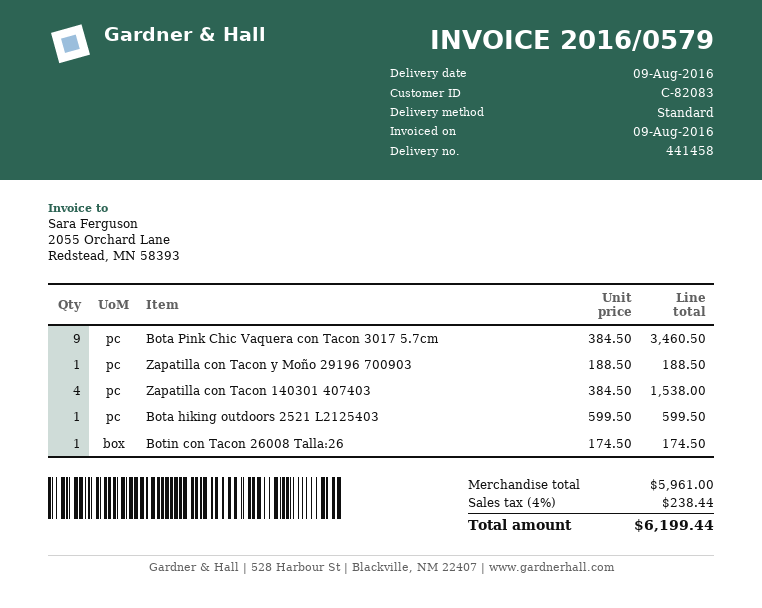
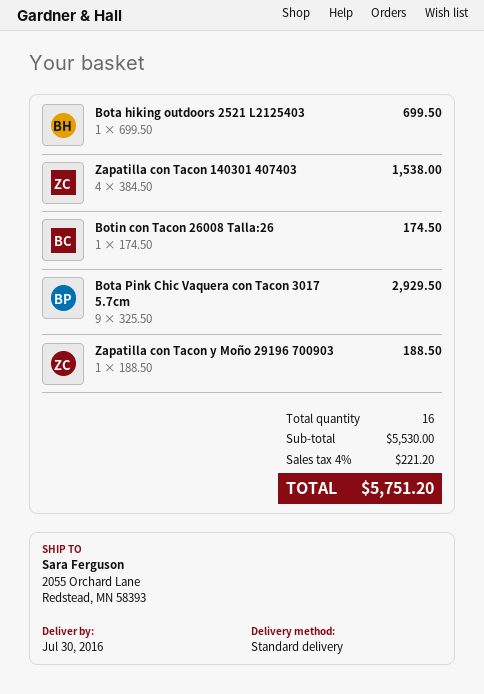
delivery date: 2016-08-09 -> 2016-07-30
Bota Pink Chic Vaquera con Tacon 3017 5.7cm: 9 x 384.50 = 3460.50 -> 9 x 325.50 = 2929.50
Bota hiking outdoors 2521 L2125403: 1 x 599.50 = 599.50 -> 1 x 699.50 = 699.50
subtotal: 5961.00 -> 5530.00
tax: 4% = 238.44 -> 4% = 221.20
total: 6199.44 -> 5751.20

